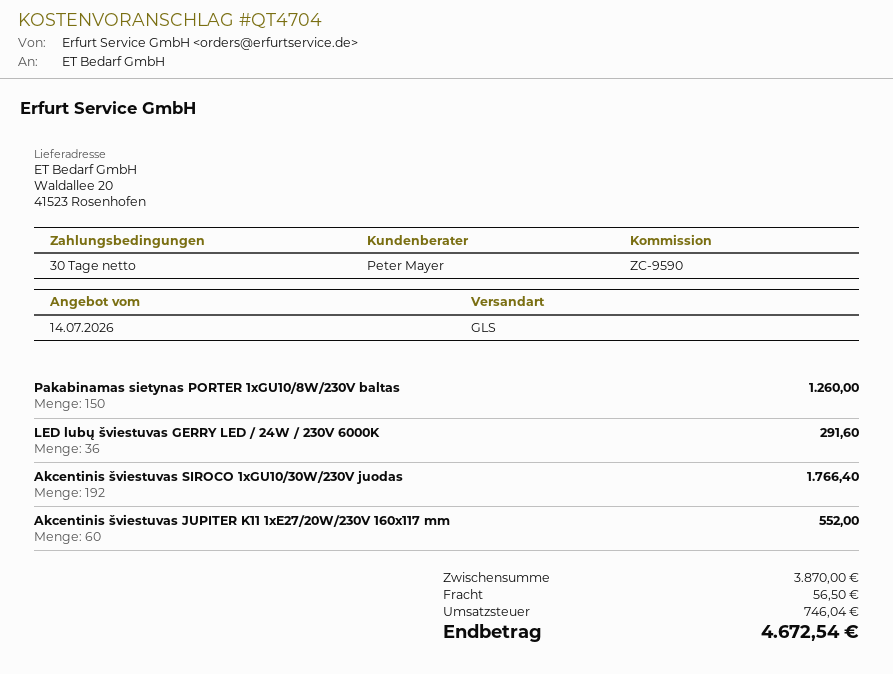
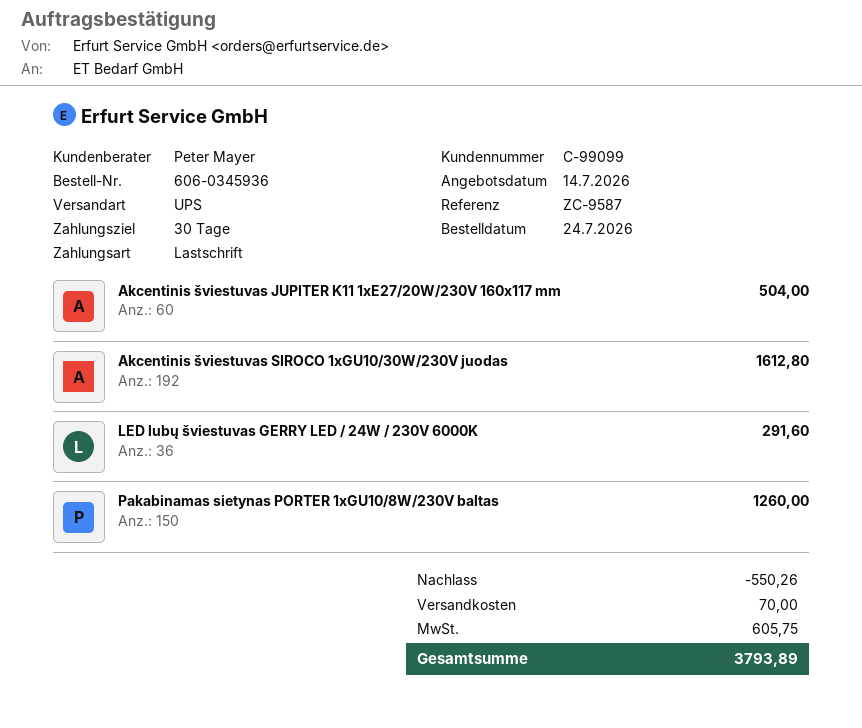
reference: ZC-9590 -> ZC-9587
shipping method: GLS -> UPS
Akcentinis šviestuvas SIROCO 1xGU10/30W/230V juodas: 192 for 1766.40 -> 192 for 1612.80
Akcentinis šviestuvas JUPITER K11 1xE27/20W/230V 160x117 mm: 60 for 552.00 -> 60 for 504.00
discount: none -> 550.26
shipping: 56.50 -> 70.00
tax: 746.04 -> 605.75
total: 4672.54 -> 3793.89

